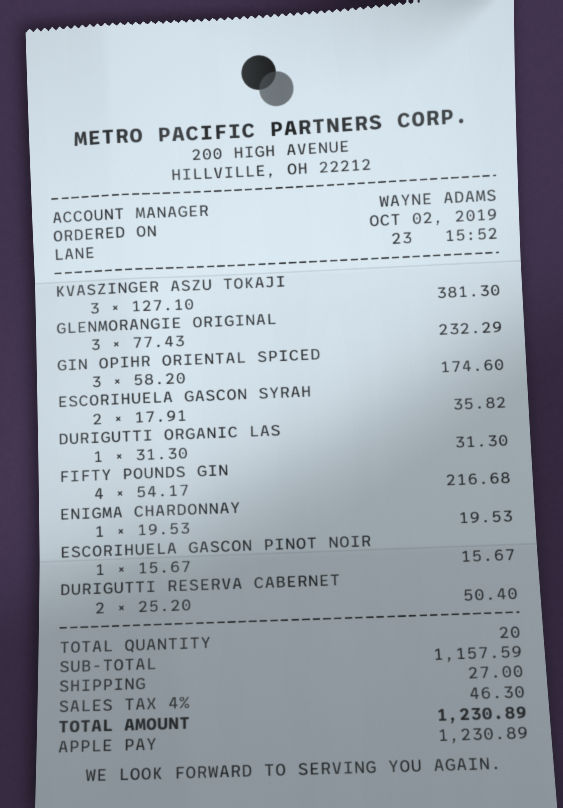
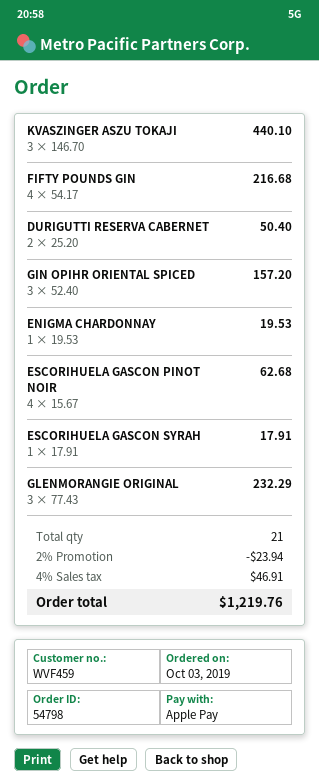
order date: 2019-10-02 -> 2019-10-03
KVASZINGER ASZU TOKAJI: 3 x 127.10 = 381.30 -> 3 x 146.70 = 440.10
GIN OPIHR ORIENTAL SPICED: 3 x 58.20 = 174.60 -> 3 x 52.40 = 157.20
ESCORIHUELA GASCON SYRAH: 2 x 17.91 = 35.82 -> 1 x 17.91 = 17.91
DURIGUTTI ORGANIC LAS: 1 x 31.30 = 31.30 -> none
ESCORIHUELA GASCON PINOT NOIR: 1 x 15.67 = 15.67 -> 4 x 15.67 = 62.68
total quantity: 20 -> 21
discount: none -> 2% = 23.94
shipping: 27.00 -> none
tax: 4% = 46.30 -> 4% = 46.91
total: 1230.89 -> 1219.76

